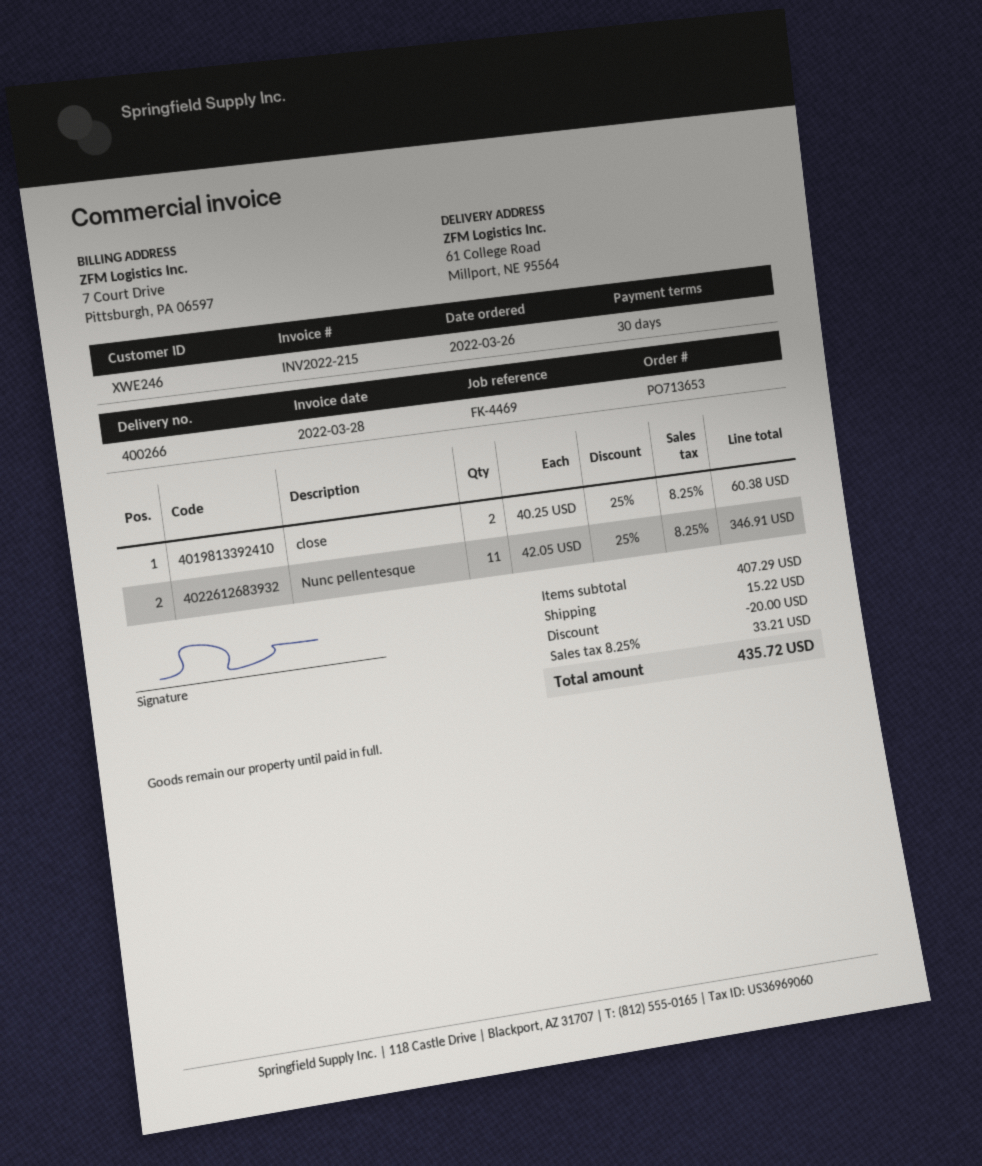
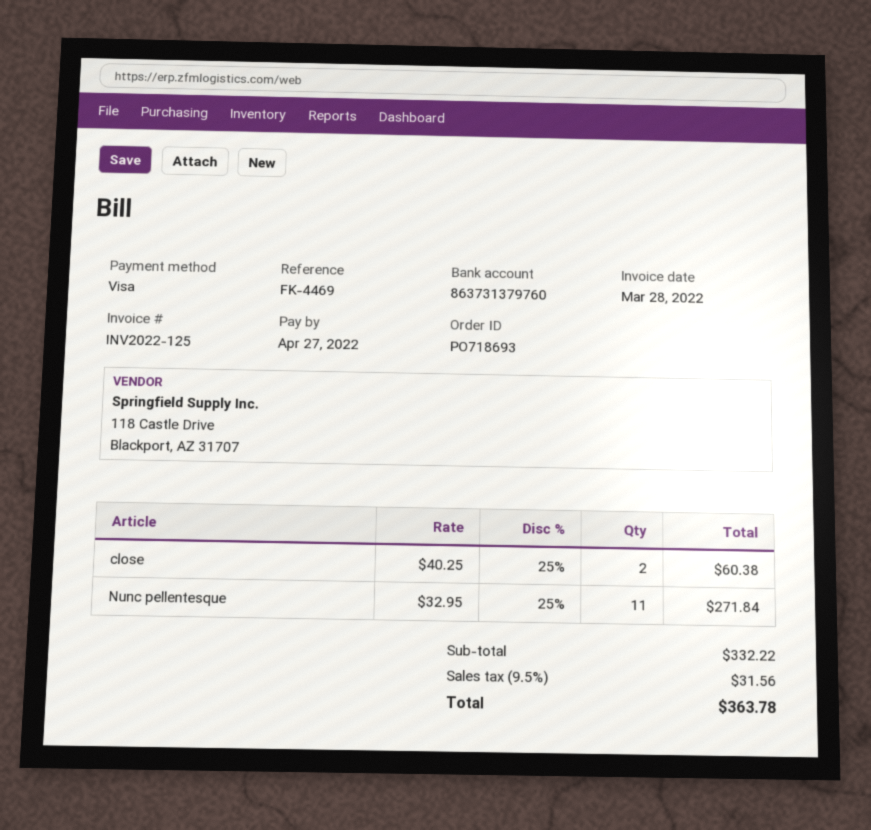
order number: PO713653 -> PO718693
invoice number: INV2022-215 -> INV2022-125
Nunc pellentesque: 11 x 42.05 - 25% = 346.91 -> 11 x 32.95 - 25% = 271.84
subtotal: 407.29 -> 332.22
discount: 20.00 -> none
shipping: 15.22 -> none
tax: 8.25% = 33.21 -> 9.5% = 31.56
total: 435.72 -> 363.78

